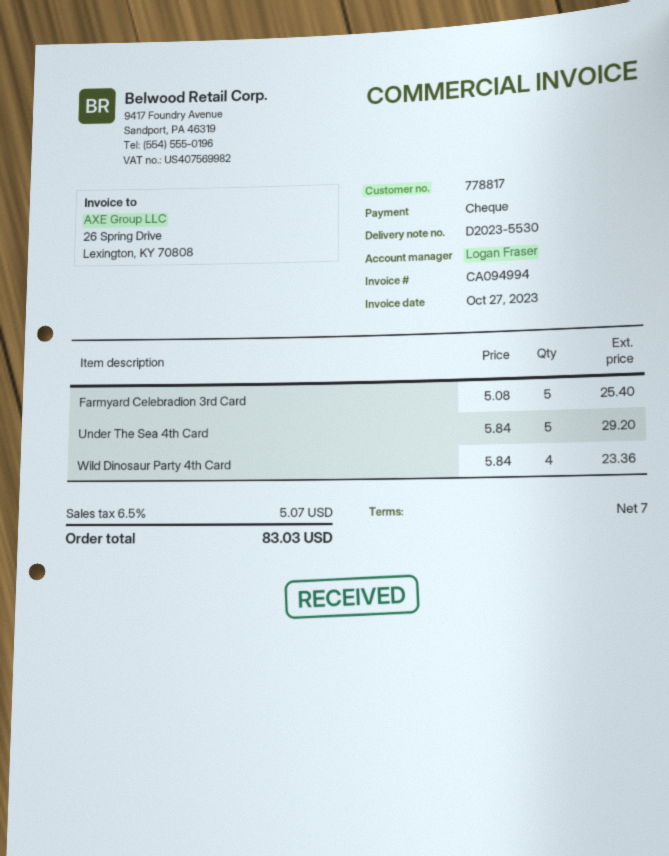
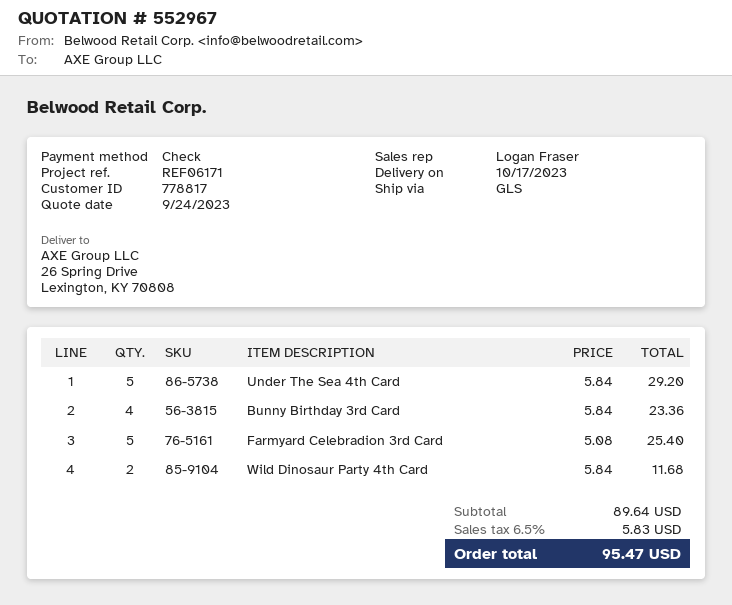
Wild Dinosaur Party 4th Card: 4 x 5.84 = 23.36 -> 2 x 5.84 = 11.68
Bunny Birthday 3rd Card: none -> 4 x 5.84 = 23.36
tax: 6.5% = 5.07 -> 6.5% = 5.83
total: 83.03 -> 95.47

